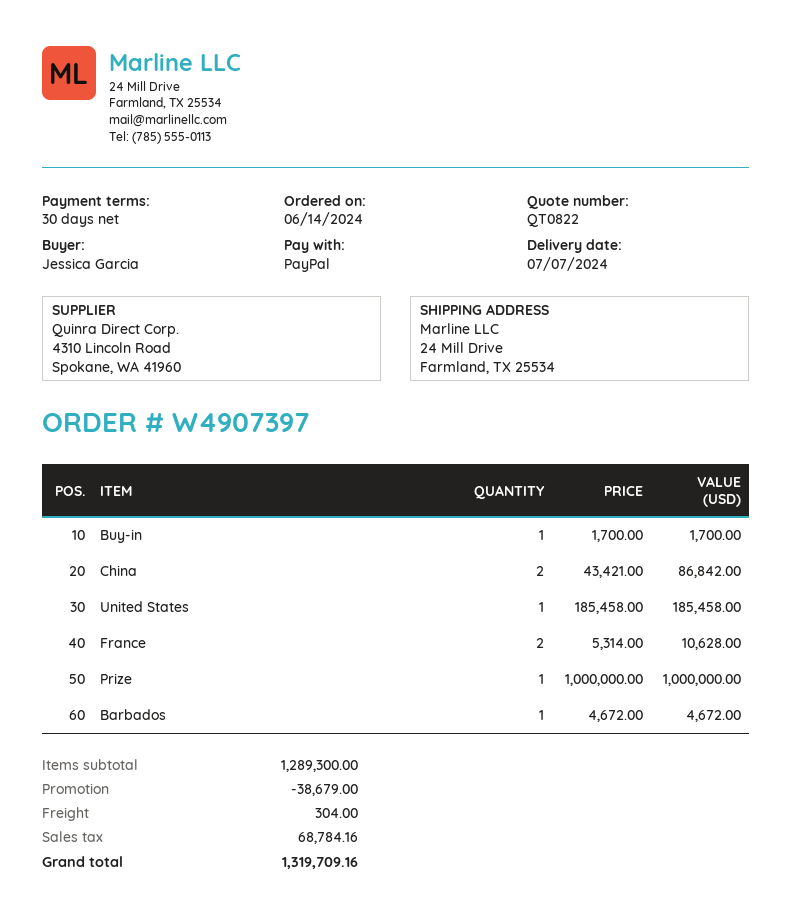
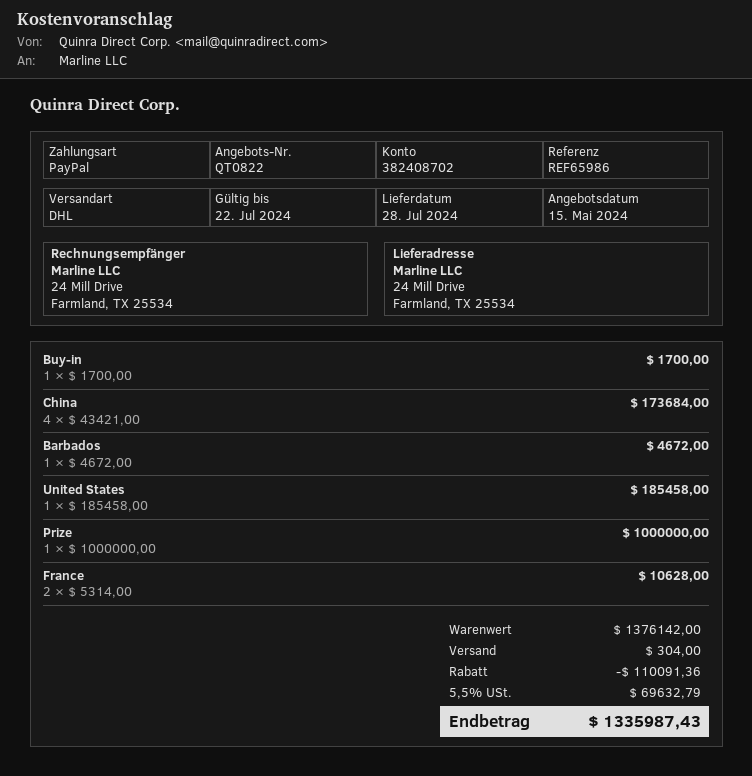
delivery date: 2024-07-07 -> 2024-07-28
China: 2 x 43421.00 = 86842.00 -> 4 x 43421.00 = 173684.00
subtotal: 1289300.00 -> 1376142.00
discount: 38679.00 -> 110091.36
tax: 68784.16 -> 69632.79
total: 1319709.16 -> 1335987.43

